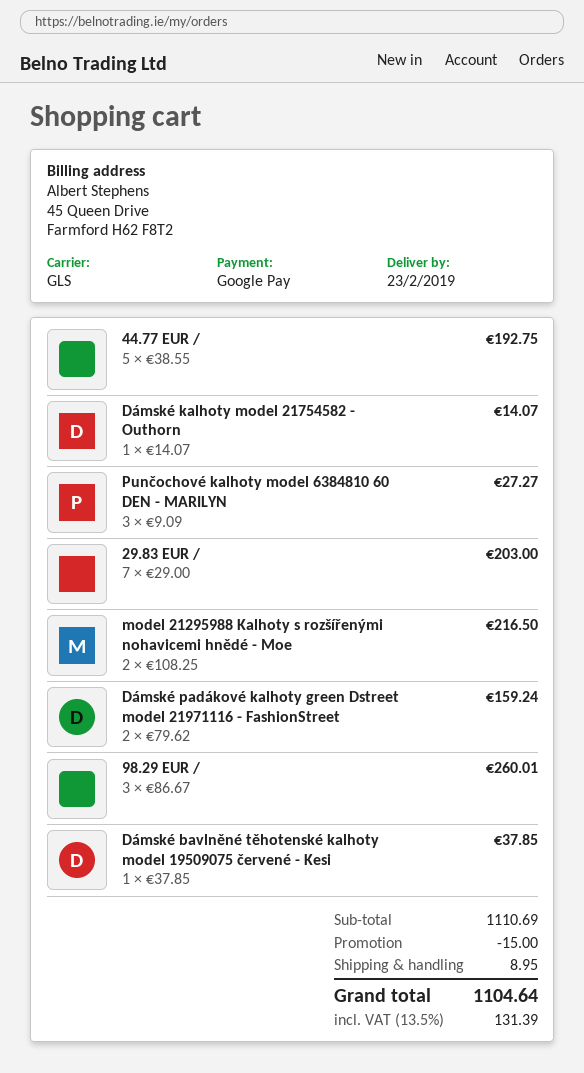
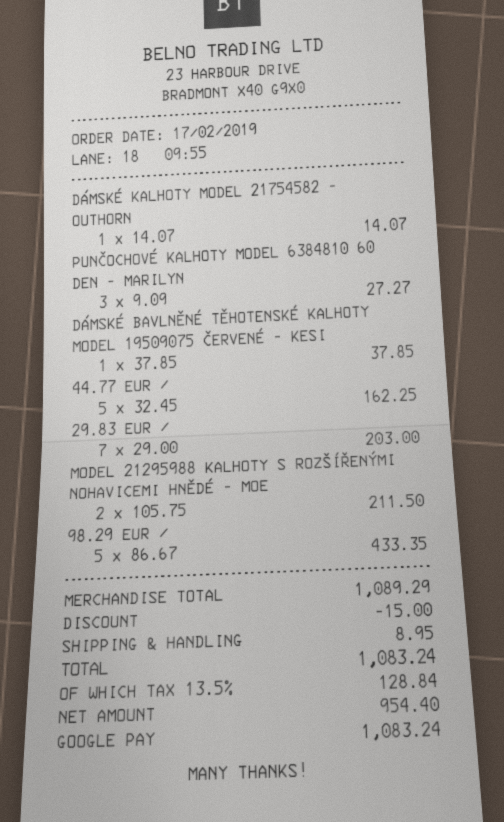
44.77 EUR /: 5 x 38.55 = 192.75 -> 5 x 32.45 = 162.25
model 21295988 Kalhoty s rozšířenými nohavicemi hnědé - Moe: 2 x 108.25 = 216.50 -> 2 x 105.75 = 211.50
Dámské padákové kalhoty green Dstreet model 21971116 - FashionStreet: 2 x 79.62 = 159.24 -> none
98.29 EUR /: 3 x 86.67 = 260.01 -> 5 x 86.67 = 433.35
subtotal: 1110.69 -> 1089.29
tax: 13.5% = 131.39 -> 13.5% = 128.84
total: 1104.64 -> 1083.24

